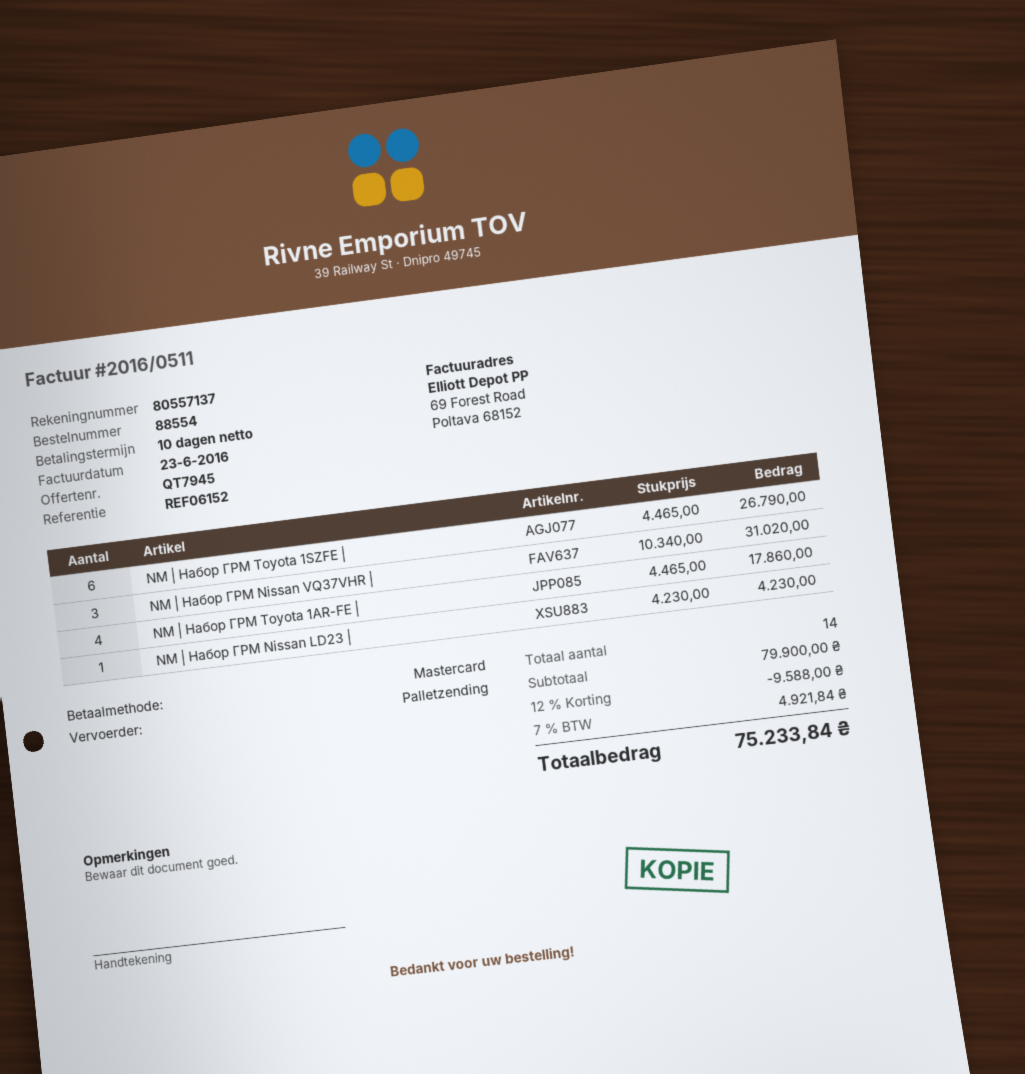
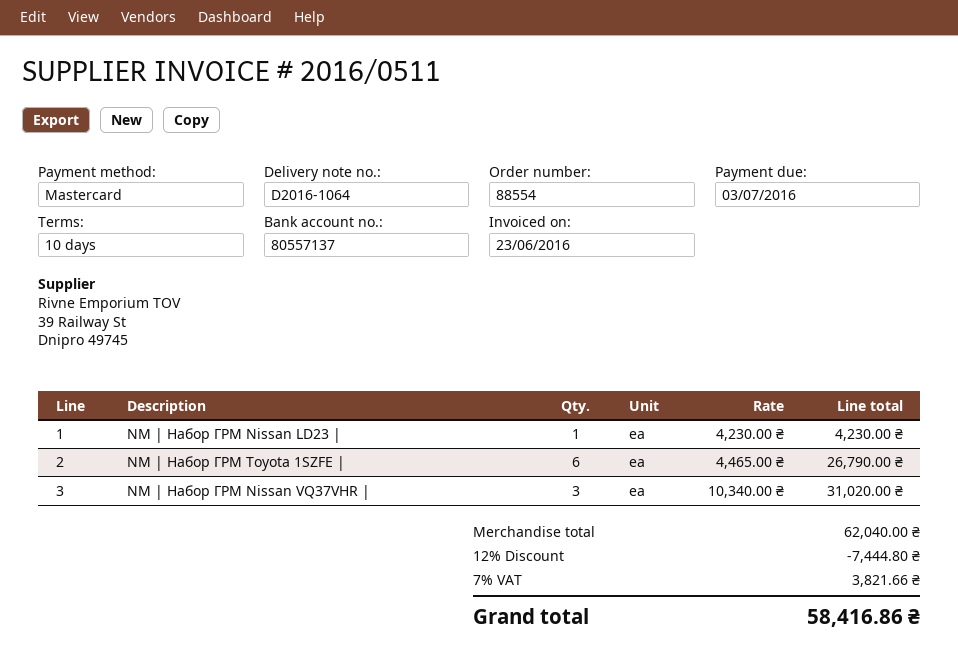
NM | Набор ГРМ Toyota 1AR-FE |: 4 x 4465.00 = 17860.00 -> none
subtotal: 79900.00 -> 62040.00
discount: 12% = 9588.00 -> 12% = 7444.80
tax: 7% = 4921.84 -> 7% = 3821.66
total: 75233.84 -> 58416.86

